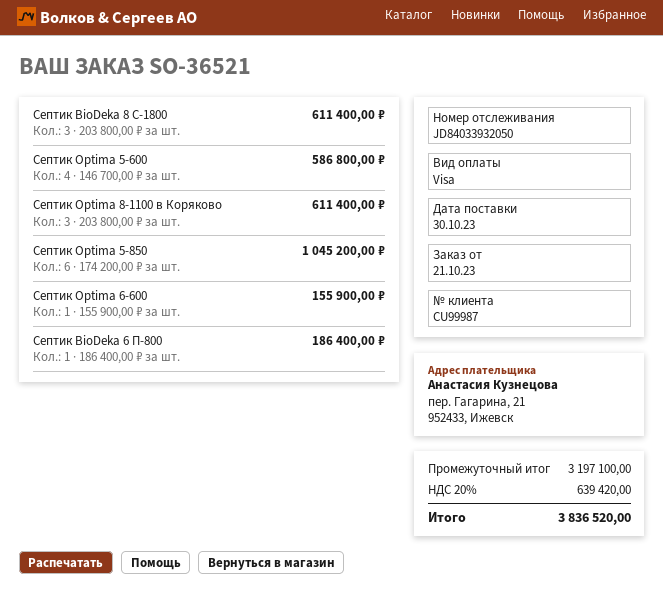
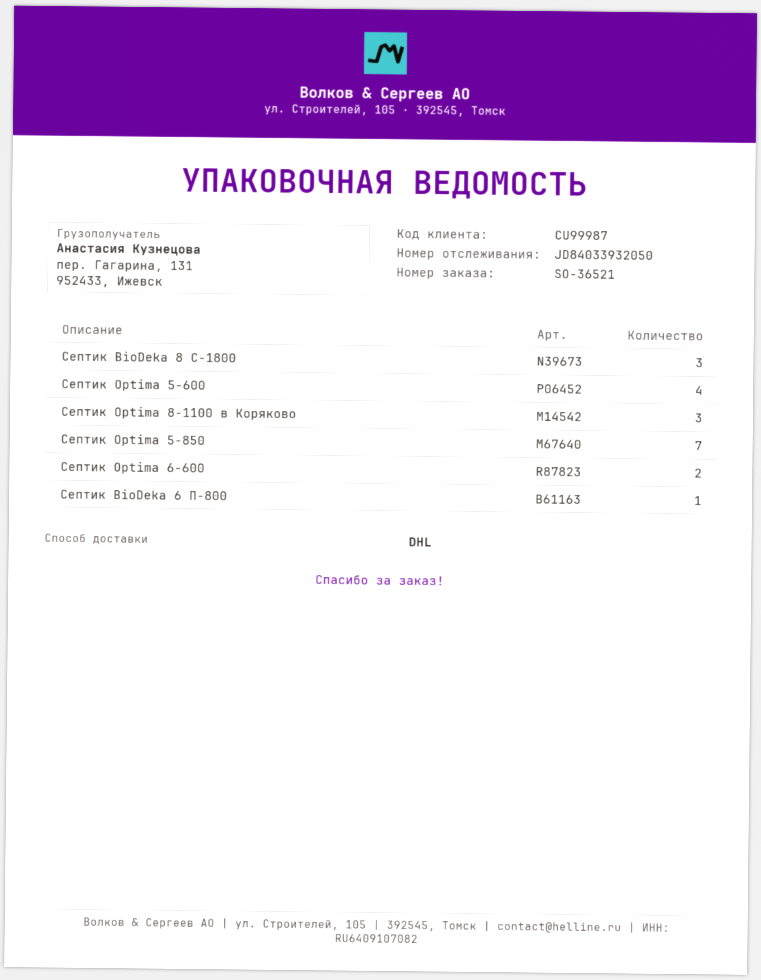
Септик Optima 5-850: 6 -> 7
Септик Optima 6-600: 1 -> 2

